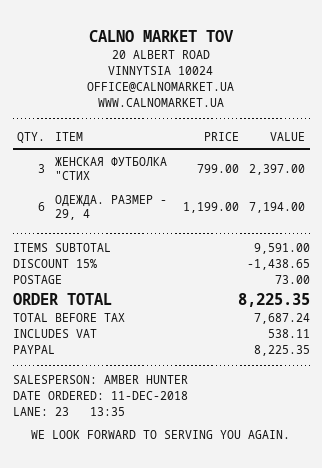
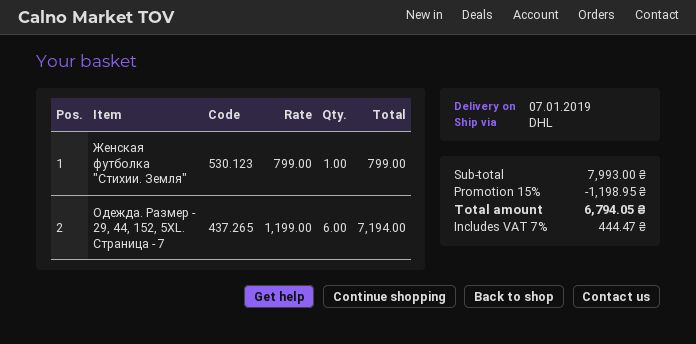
ЖЕНСКАЯ ФУТБОЛКА "СТИХ: 3 x 799.00 = 2397.00 -> 1 x 799.00 = 799.00
subtotal: 9591.00 -> 7993.00
discount: 15% = 1438.65 -> 15% = 1198.95
shipping: 73.00 -> none
tax: 538.11 -> 444.47
total: 8225.35 -> 6794.05

